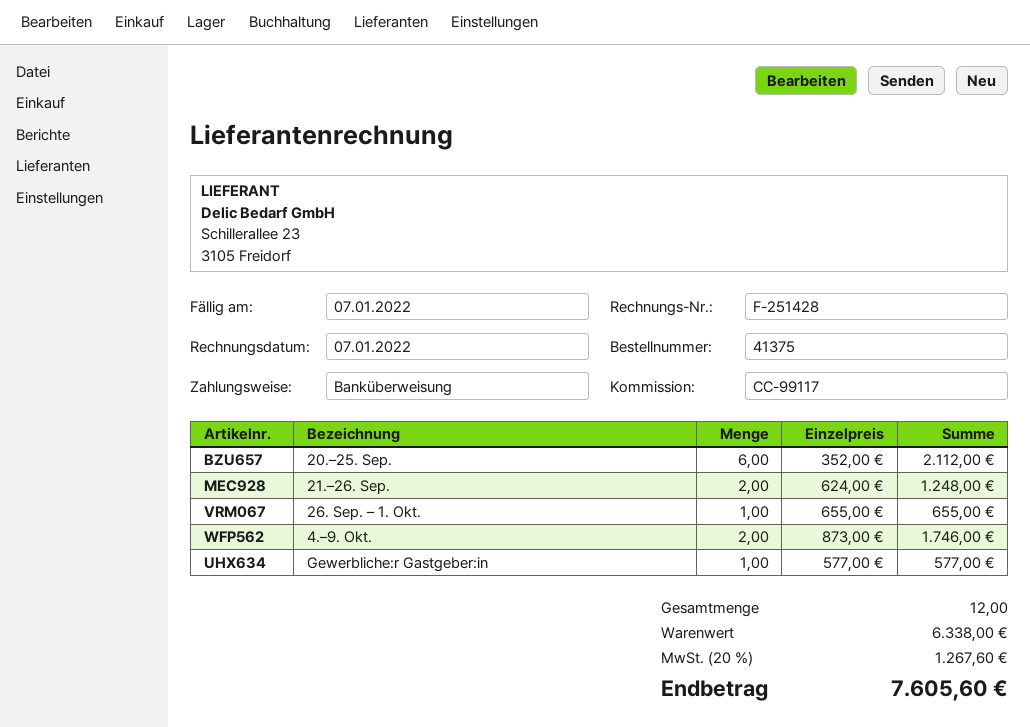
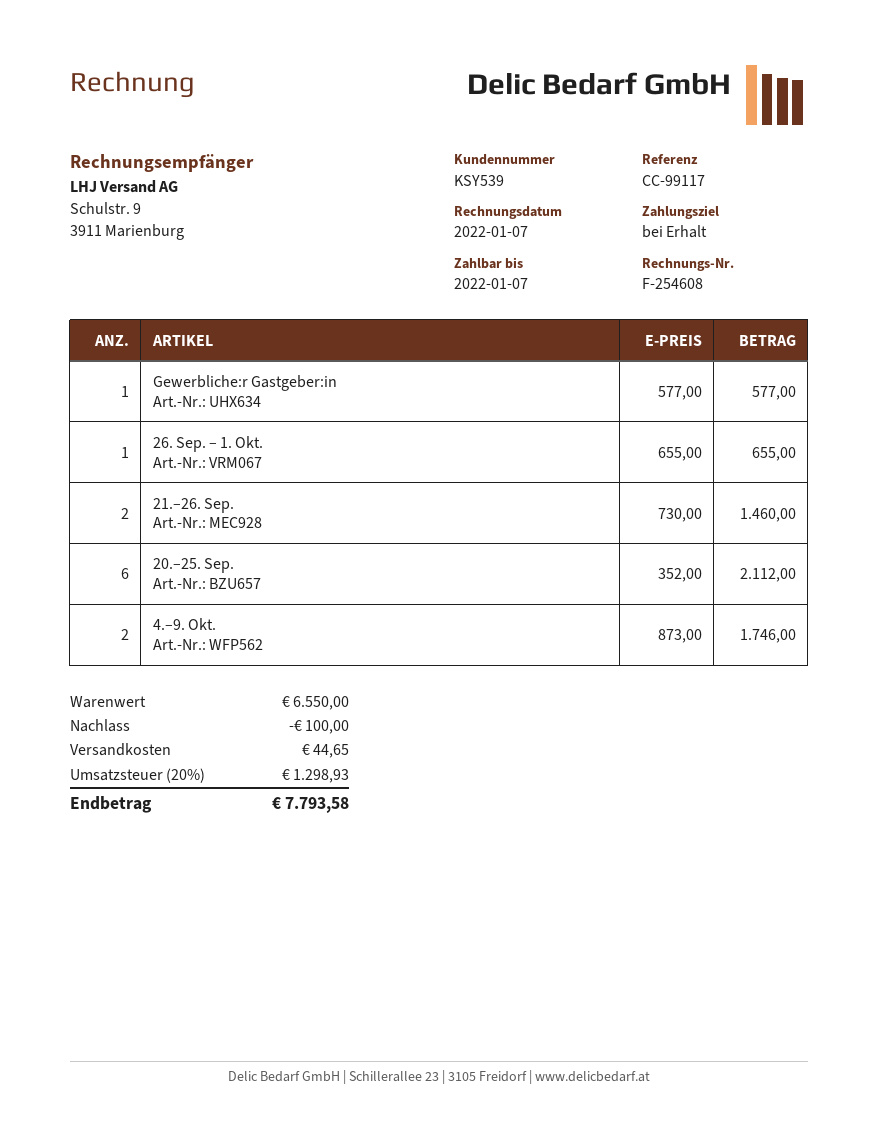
invoice number: F-251428 -> F-254608
21.–26. Sep.: 2 x 624.00 = 1248.00 -> 2 x 730.00 = 1460.00
subtotal: 6338.00 -> 6550.00
discount: none -> 100.00
shipping: none -> 44.65
tax: 20% = 1267.60 -> 20% = 1298.93
total: 7605.60 -> 7793.58

